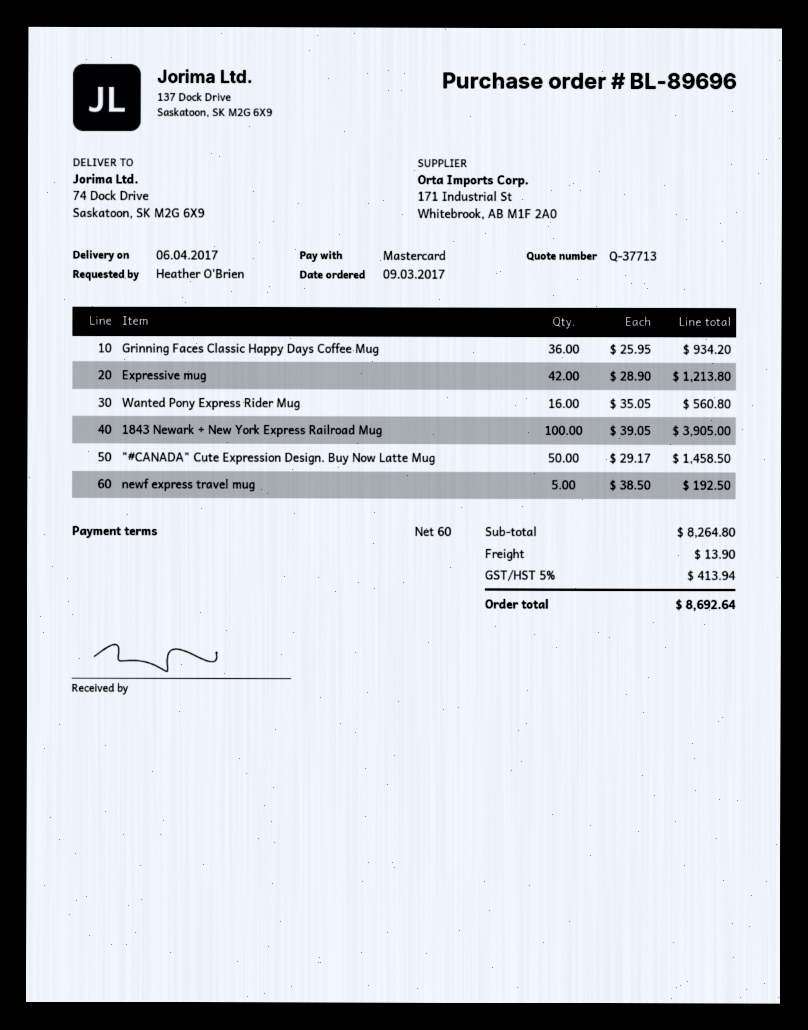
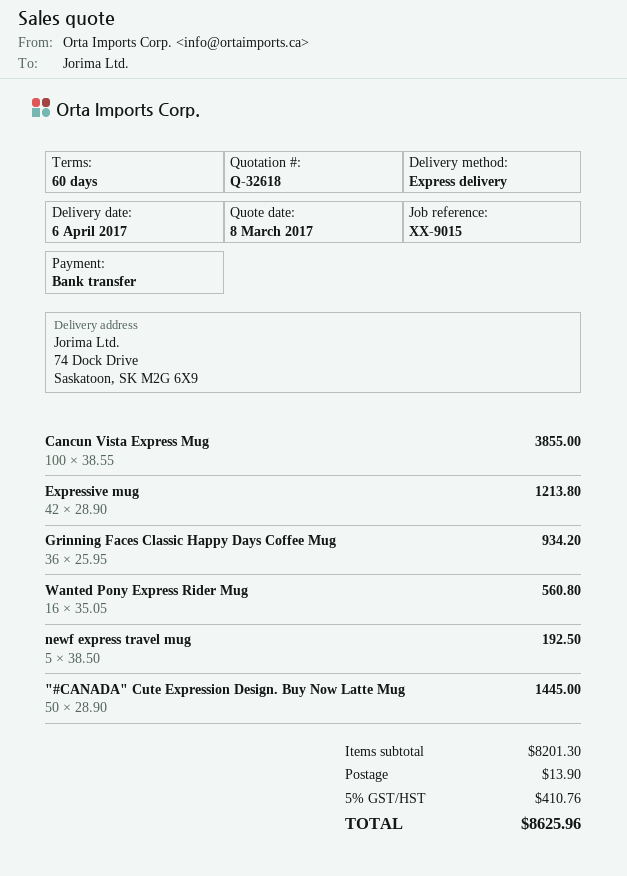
quote number: Q-37713 -> Q-32618
payment method: Mastercard -> bank transfer
1843 Newark + New York Express Railroad Mug: 100 x 39.05 = 3905.00 -> none
"#CANADA" Cute Expression Design. Buy Now Latte Mug: 50 x 29.17 = 1458.50 -> 50 x 28.90 = 1445.00
Cancun Vista Express Mug: none -> 100 x 38.55 = 3855.00
subtotal: 8264.80 -> 8201.30
tax: 5% = 413.94 -> 5% = 410.76
total: 8692.64 -> 8625.96

